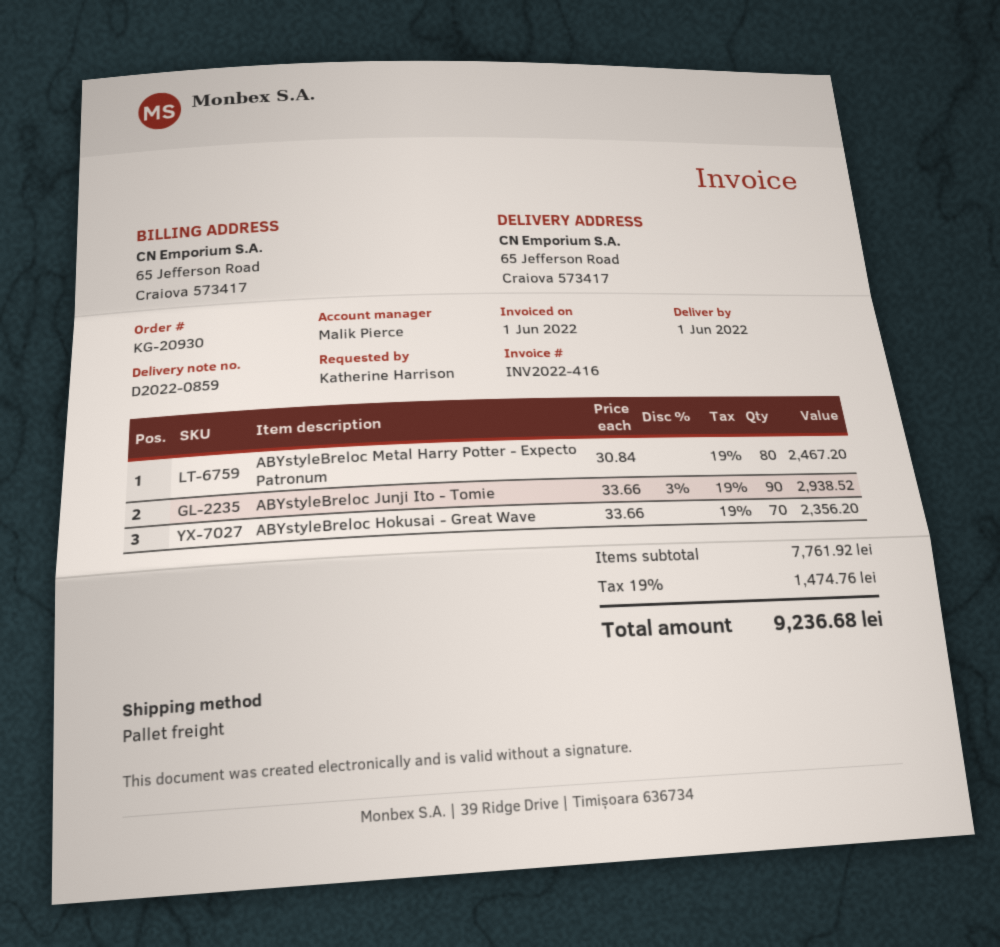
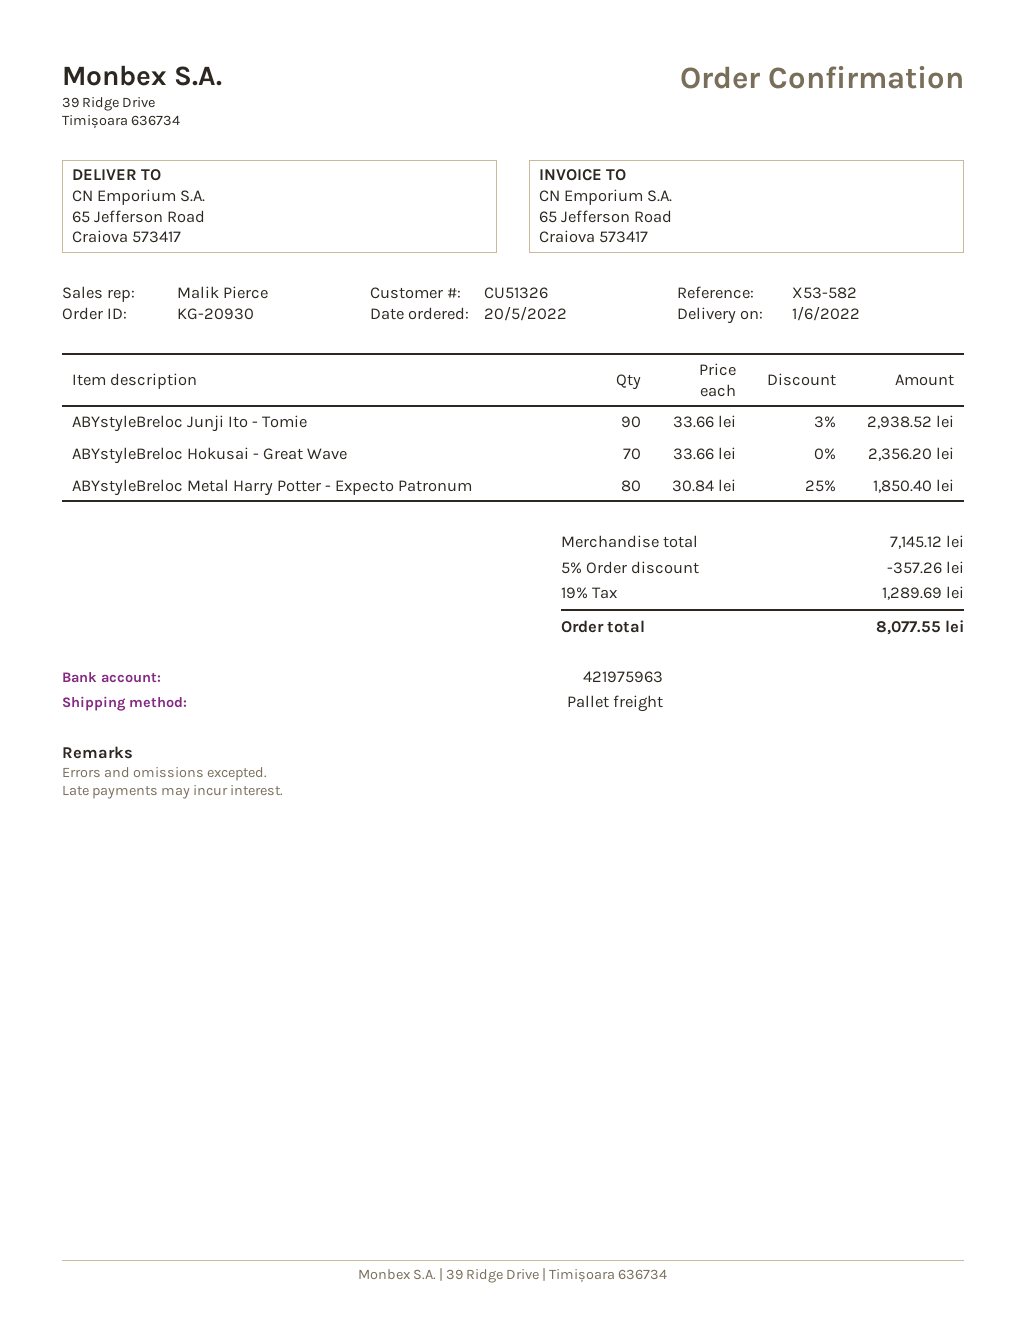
ABYstyleBreloc Metal Harry Potter - Expecto Patronum: 80 x 30.84 = 2467.20 -> 80 x 30.84 - 25% = 1850.40
subtotal: 7761.92 -> 7145.12
discount: none -> 5% = 357.26
tax: 19% = 1474.76 -> 19% = 1289.69
total: 9236.68 -> 8077.55

